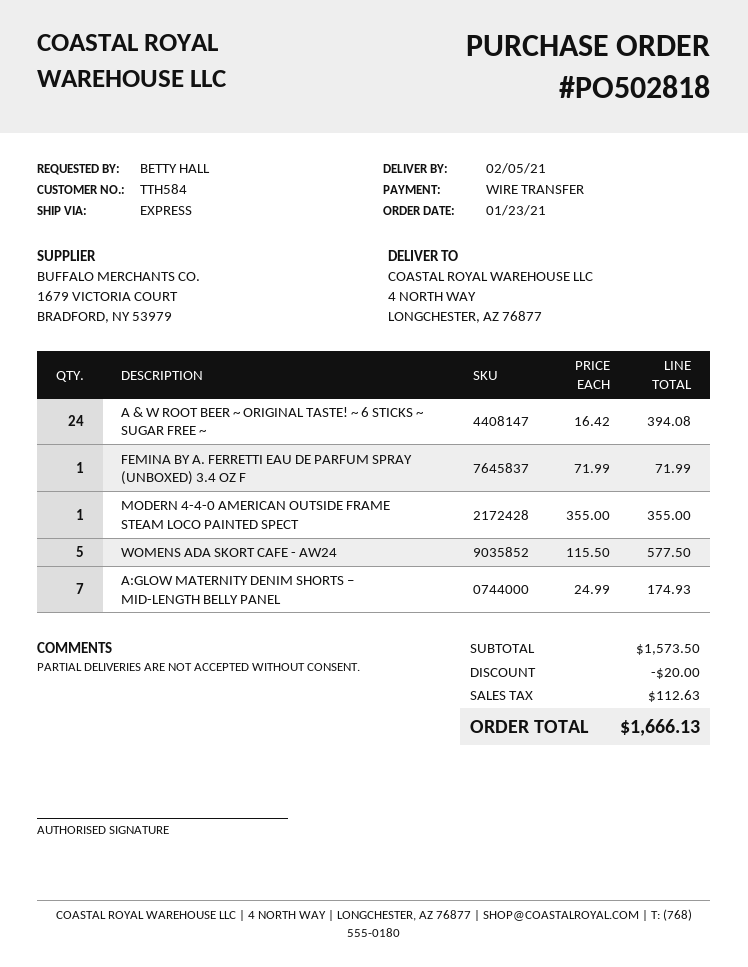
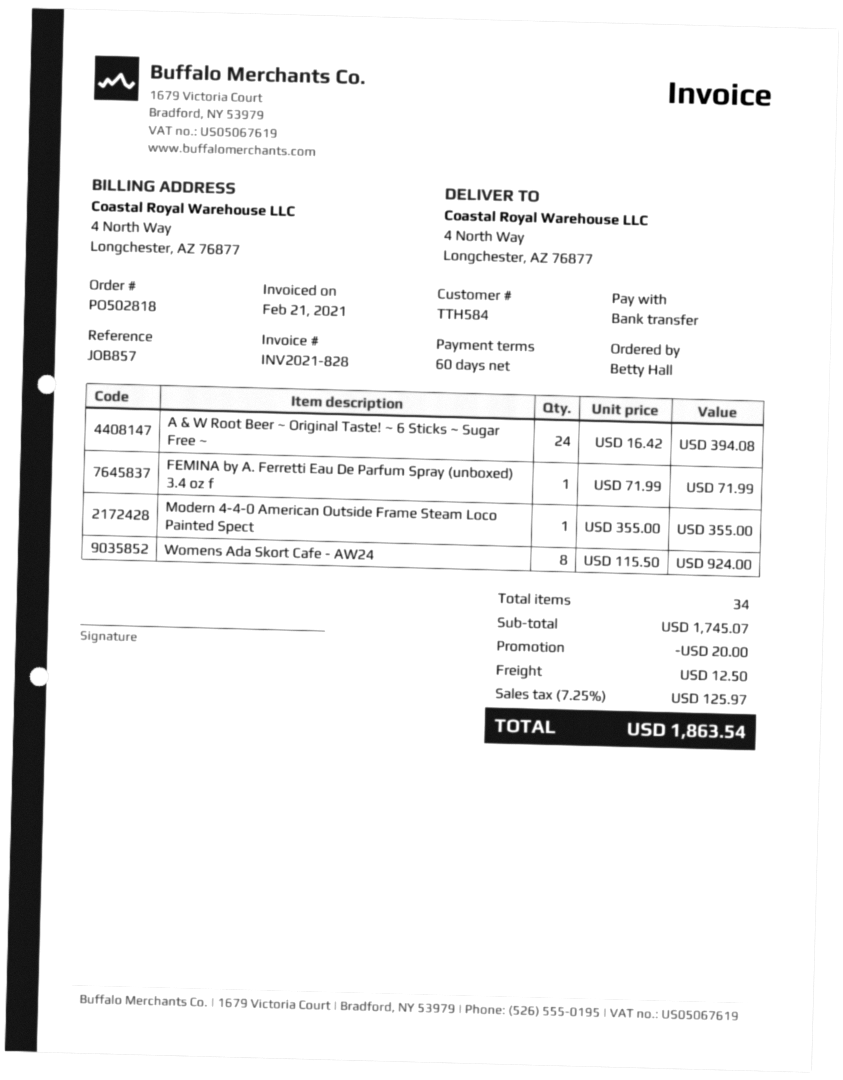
WOMENS ADA SKORT CAFE - AW24: 5 x 115.50 = 577.50 -> 8 x 115.50 = 924.00
A:GLOW MATERNITY DENIM SHORTS – MID-LENGTH BELLY PANEL: 7 x 24.99 = 174.93 -> none
subtotal: 1573.50 -> 1745.07
shipping: none -> 12.50
tax: 112.63 -> 125.97
total: 1666.13 -> 1863.54

